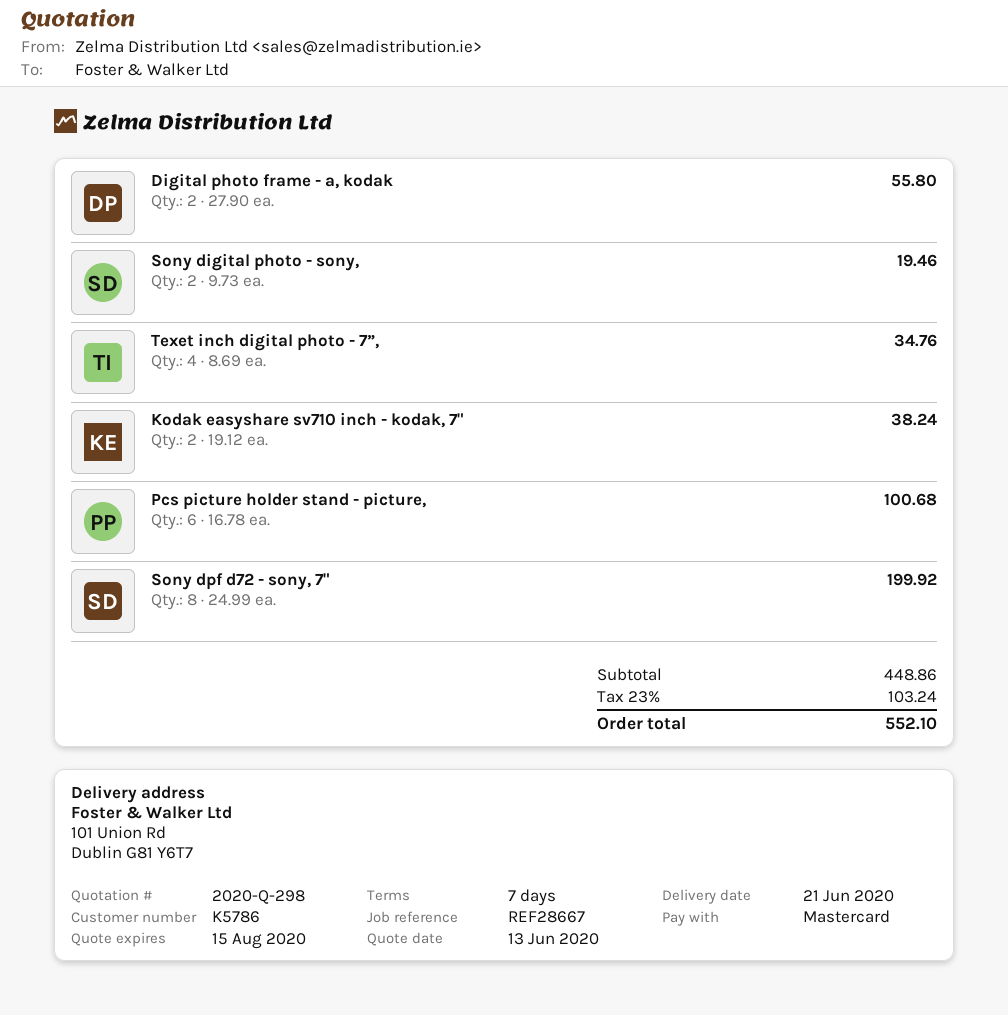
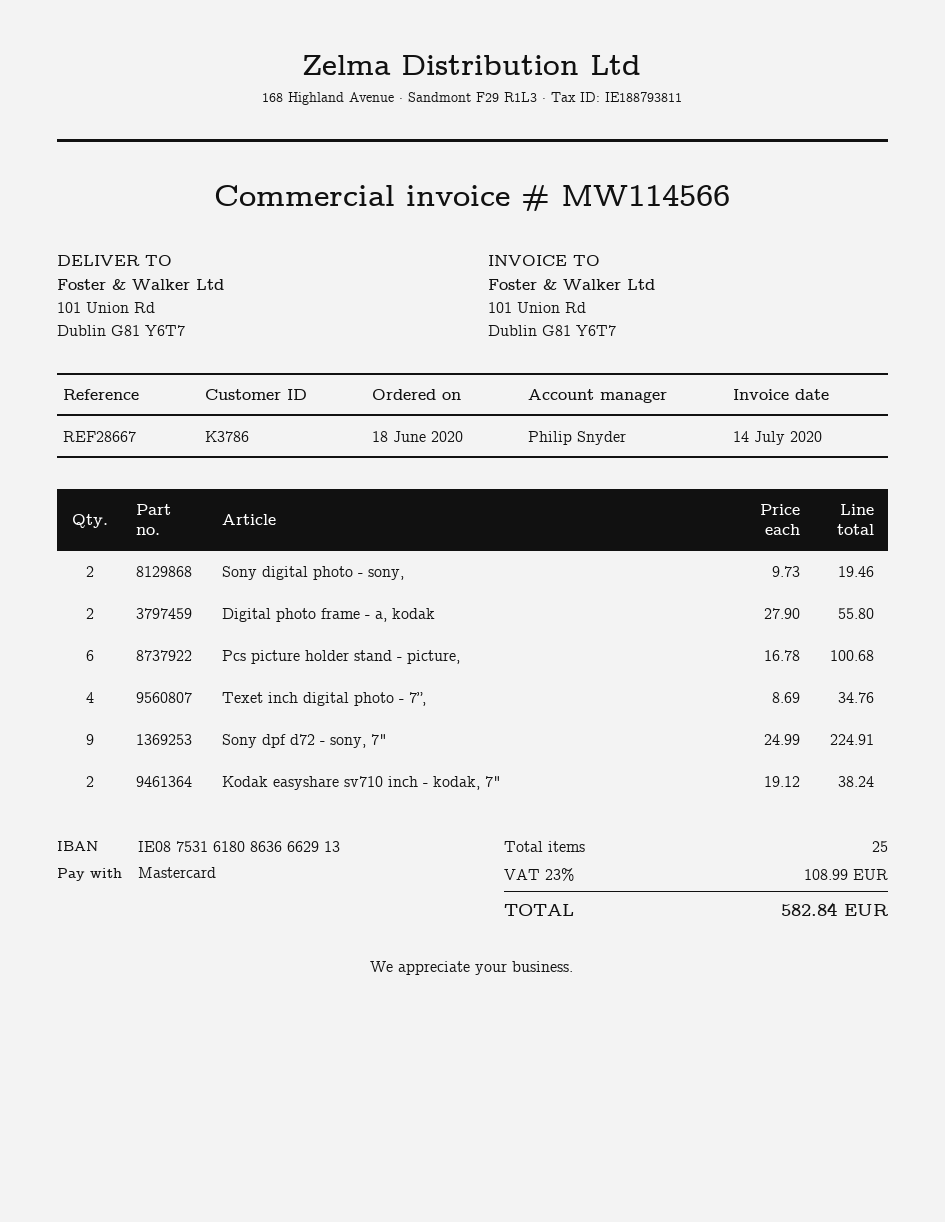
customer number: K5786 -> K3786
Sony dpf d72 - sony, 7": 8 x 24.99 = 199.92 -> 9 x 24.99 = 224.91
tax: 23% = 103.24 -> 23% = 108.99
total: 552.10 -> 582.84

